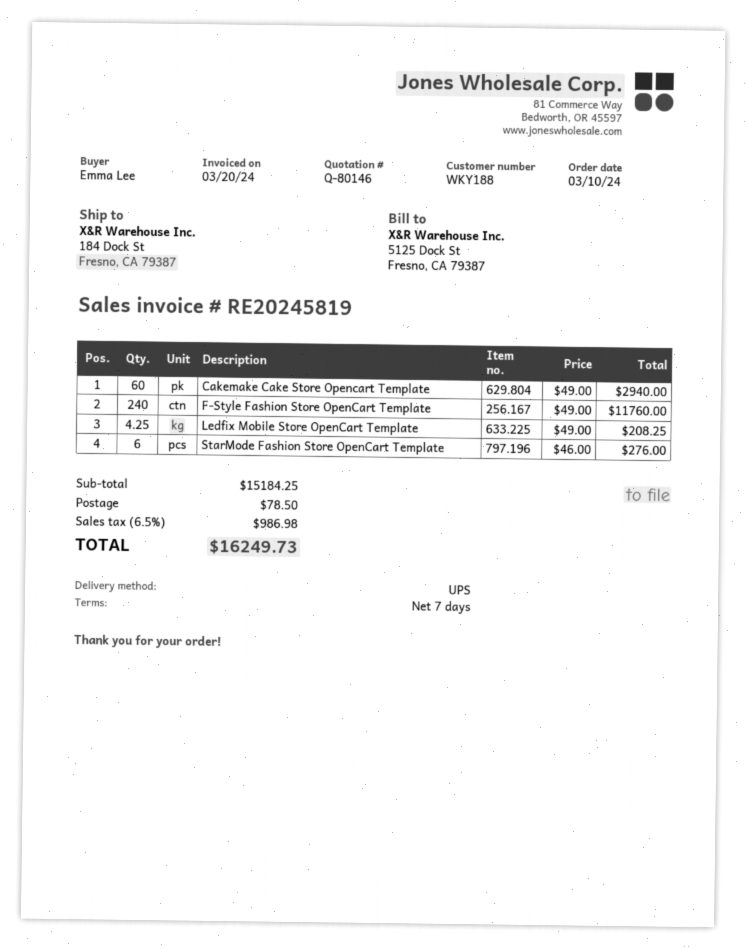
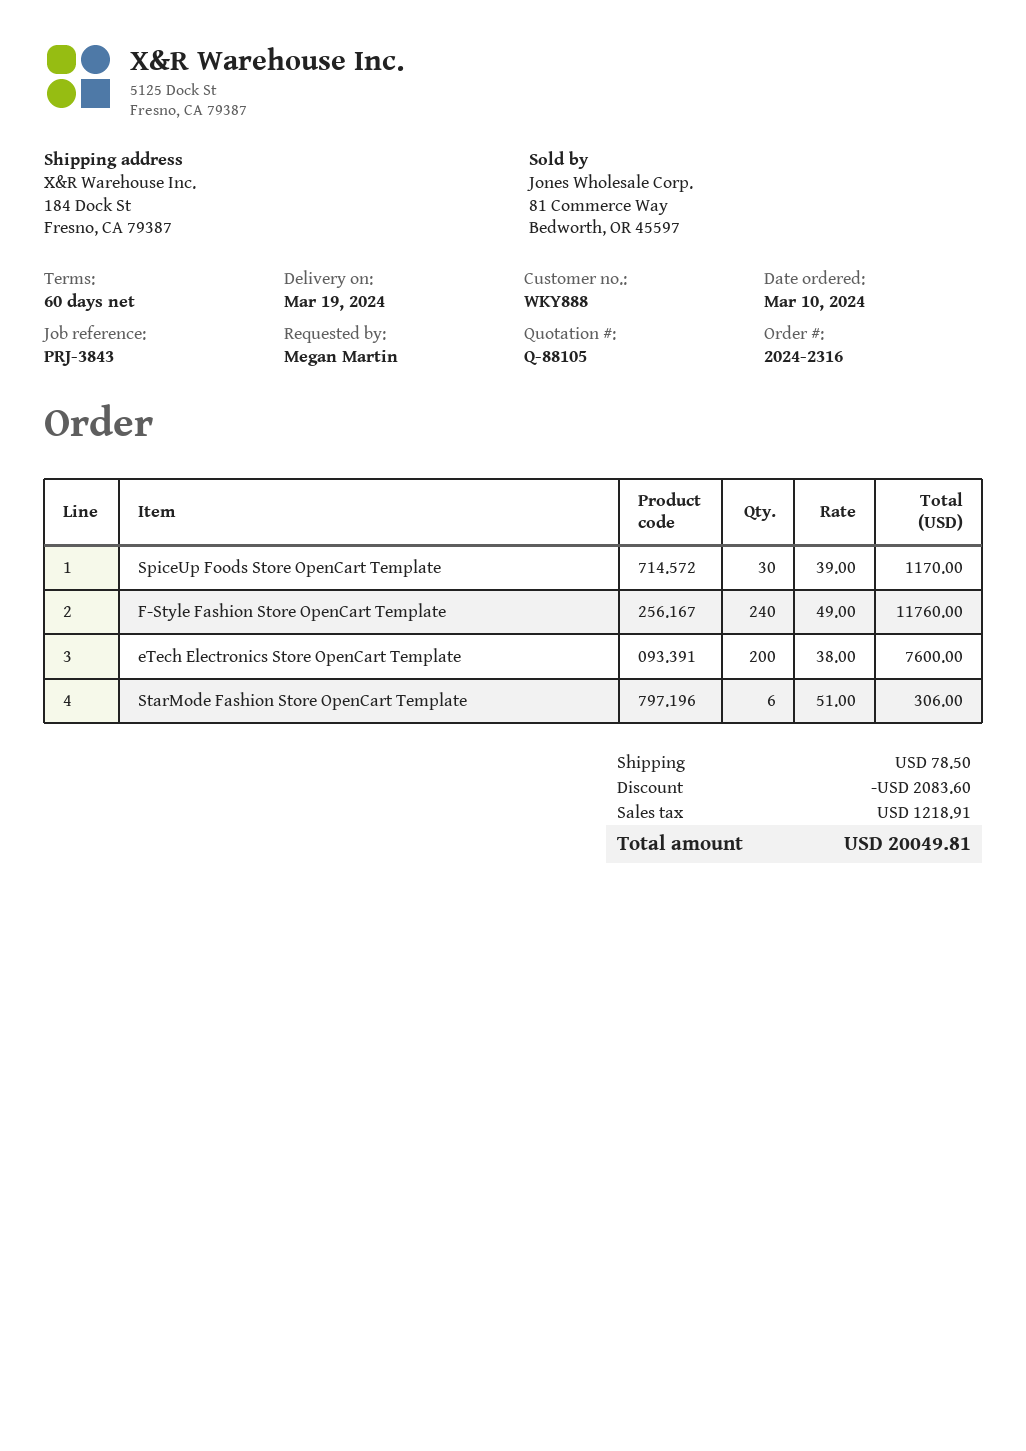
quote number: Q-80146 -> Q-88105
payment terms: 7 days -> 60 days
customer number: WKY188 -> WKY888
ordered by: Emma Lee -> Megan Martin
Cakemake Cake Store Opencart Template: 60 x 49.00 = 2940.00 -> none
Ledfix Mobile Store OpenCart Template: 4.25 x 49.00 = 208.25 -> none
StarMode Fashion Store OpenCart Template: 6 x 46.00 = 276.00 -> 6 x 51.00 = 306.00
SpiceUp Foods Store OpenCart Template: none -> 30 x 39.00 = 1170.00
eTech Electronics Store OpenCart Template: none -> 200 x 38.00 = 7600.00
discount: none -> 2083.60
tax: 986.98 -> 1218.91
total: 16249.73 -> 20049.81

